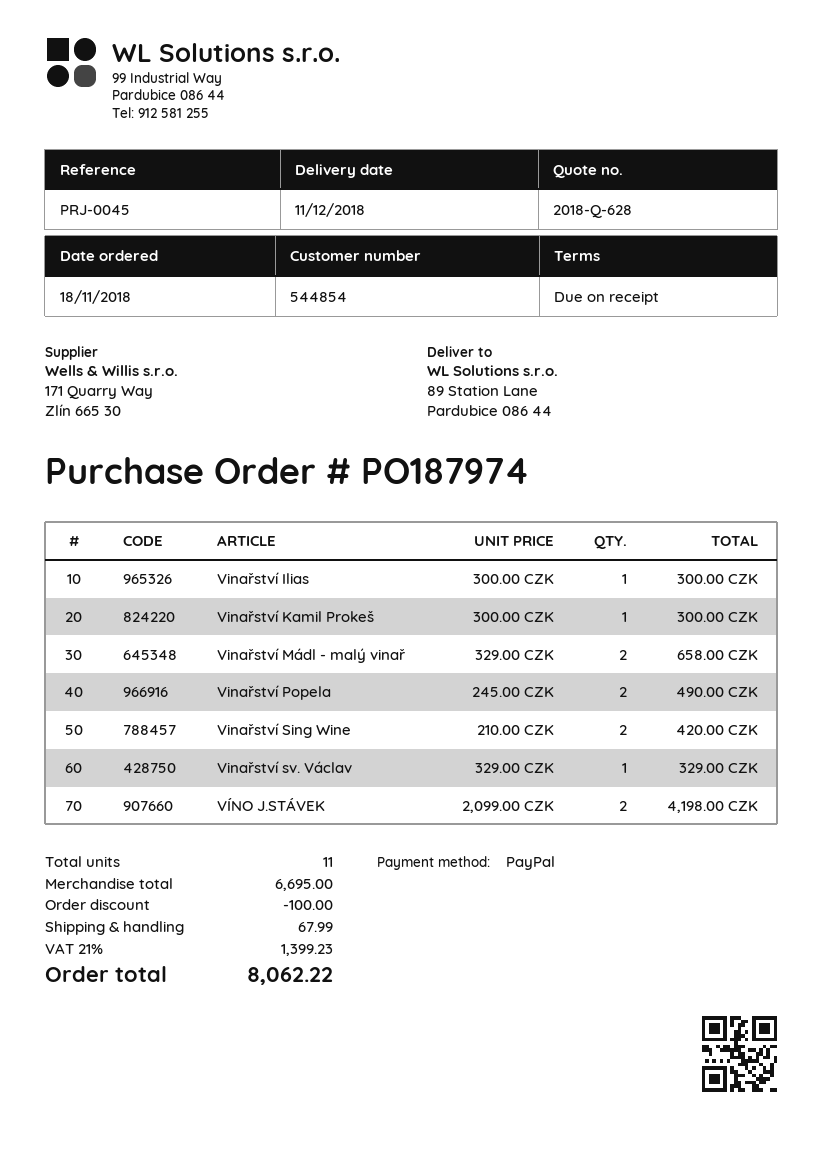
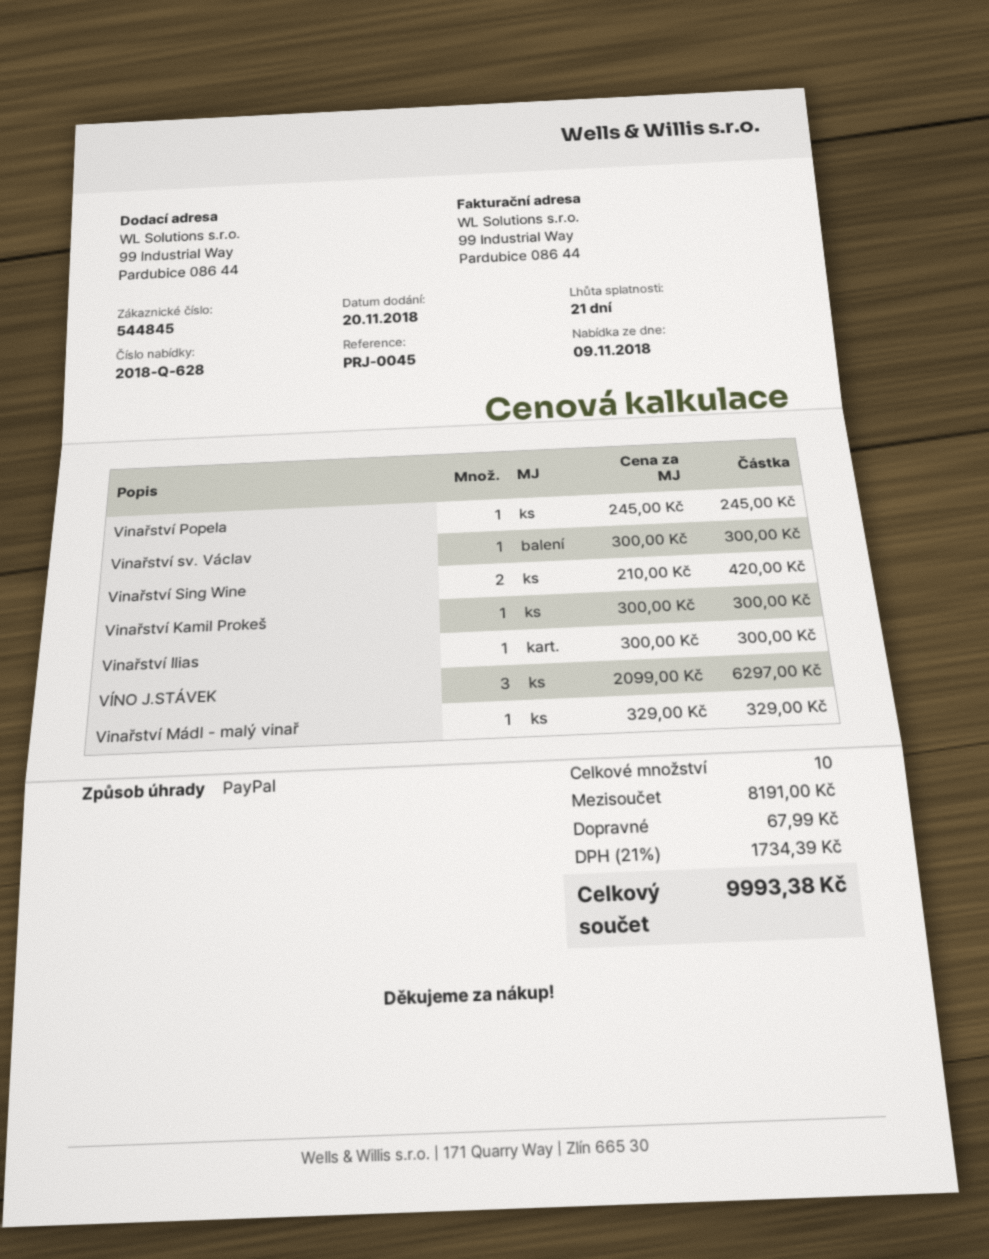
delivery date: 2018-12-11 -> 2018-11-20
payment terms: on receipt -> 21 days
customer number: 544854 -> 544845
ship to: 89 Station Lane, Pardubice 086 44 -> 99 Industrial Way, Pardubice 086 44
Vinařství Mádl - malý vinař: 2 x 329.00 = 658.00 -> 1 x 329.00 = 329.00
Vinařství Popela: 2 x 245.00 = 490.00 -> 1 x 245.00 = 245.00
Vinařství sv. Václav: 1 x 329.00 = 329.00 -> 1 x 300.00 = 300.00
VÍNO J.STÁVEK: 2 x 2099.00 = 4198.00 -> 3 x 2099.00 = 6297.00
total quantity: 11 -> 10
subtotal: 6695.00 -> 8191.00
discount: 100.00 -> none
tax: 21% = 1399.23 -> 21% = 1734.39
total: 8062.22 -> 9993.38

